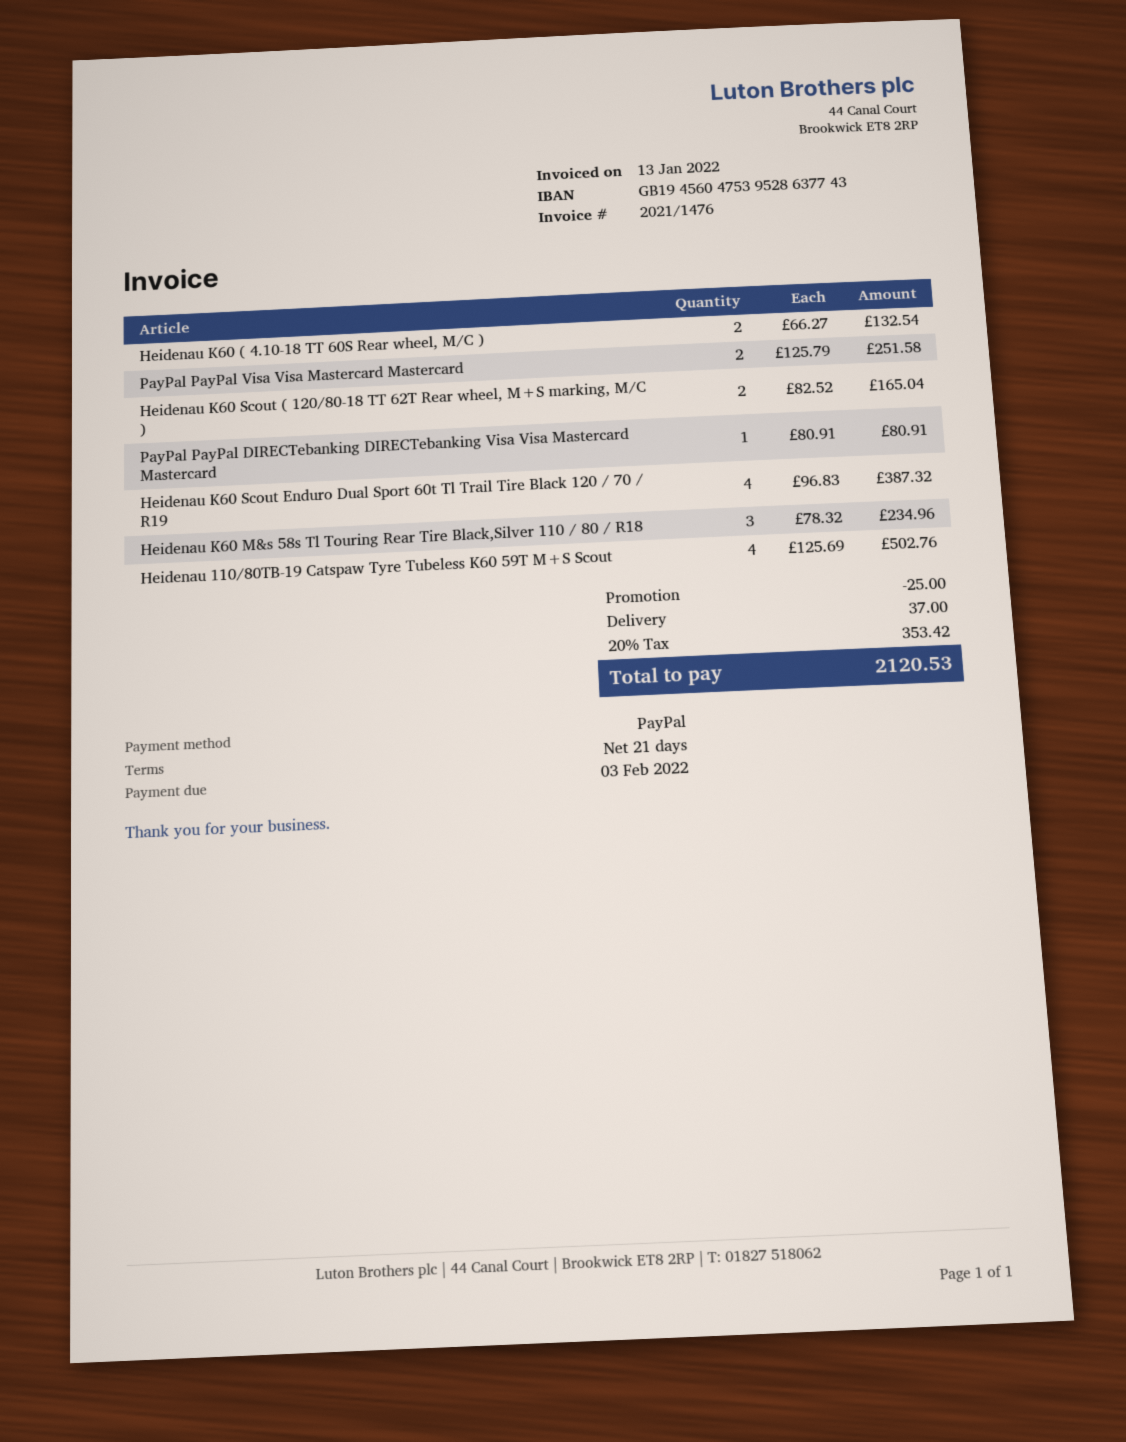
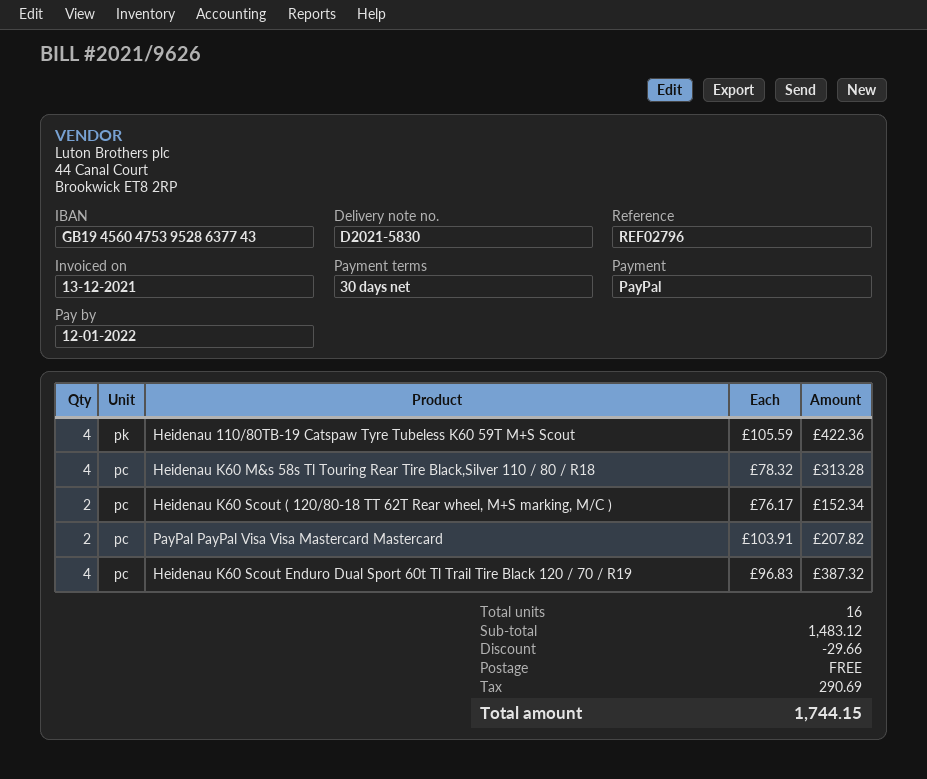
invoice number: 2021/1476 -> 2021/9626
invoice date: 2022-01-13 -> 2021-12-13
payment terms: 21 days -> 30 days
due date: 2022-02-03 -> 2022-01-12
Heidenau K60 ( 4.10-18 TT 60S Rear wheel, M/C ): 2 x 66.27 = 132.54 -> none
PayPal PayPal Visa Visa Mastercard Mastercard: 2 x 125.79 = 251.58 -> 2 x 103.91 = 207.82
Heidenau K60 Scout ( 120/80-18 TT 62T Rear wheel, M+S marking, M/C ): 2 x 82.52 = 165.04 -> 2 x 76.17 = 152.34
PayPal PayPal DIRECTebanking DIRECTebanking Visa Visa Mastercard Mastercard: 1 x 80.91 = 80.91 -> none
Heidenau K60 M&s 58s Tl Touring Rear Tire Black,Silver 110 / 80 / R18: 3 x 78.32 = 234.96 -> 4 x 78.32 = 313.28
Heidenau 110/80TB-19 Catspaw Tyre Tubeless K60 59T M+S Scout: 4 x 125.69 = 502.76 -> 4 x 105.59 = 422.36
discount: 25.00 -> 29.66
shipping: 37.00 -> 0.00
tax: 353.42 -> 290.69
total: 2120.53 -> 1744.15

